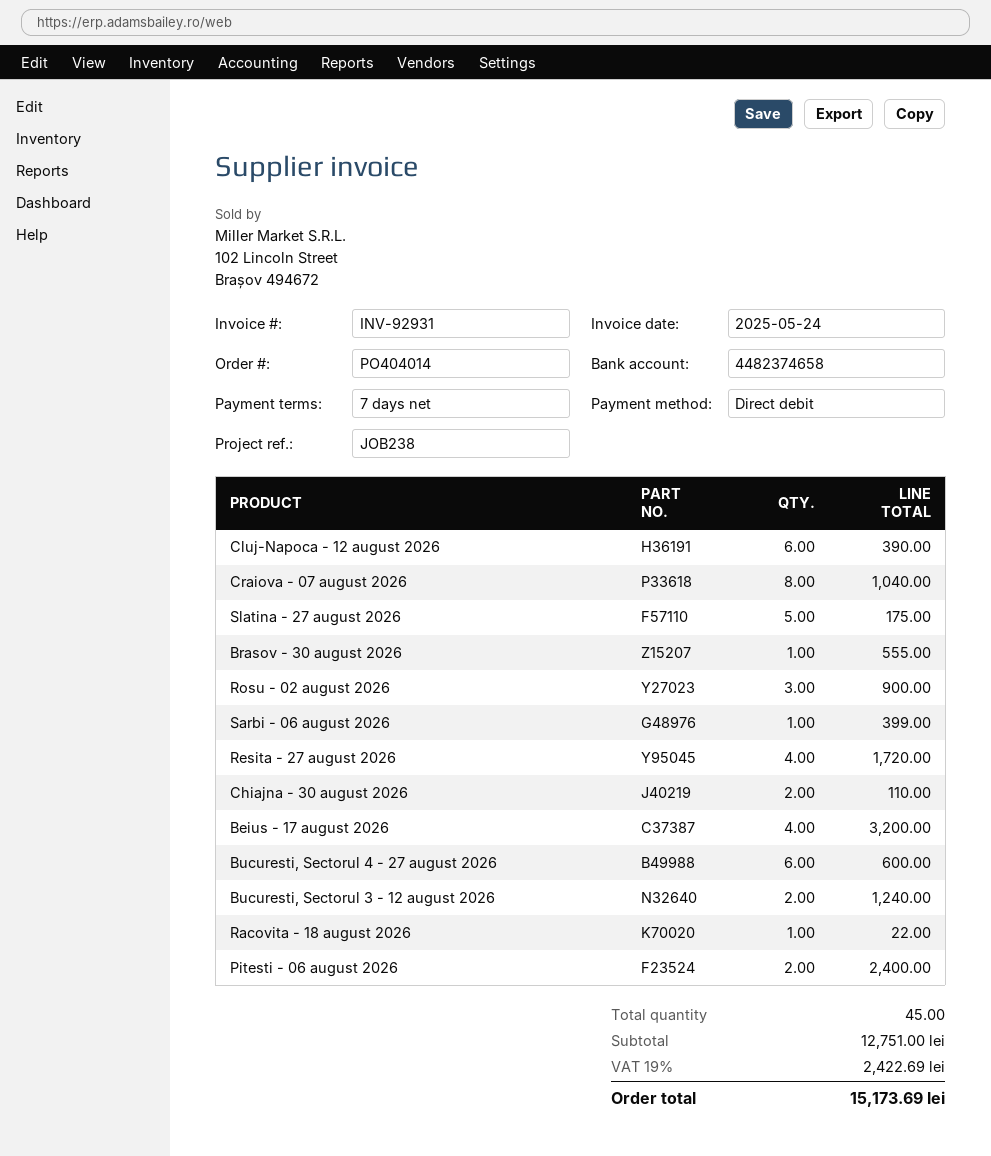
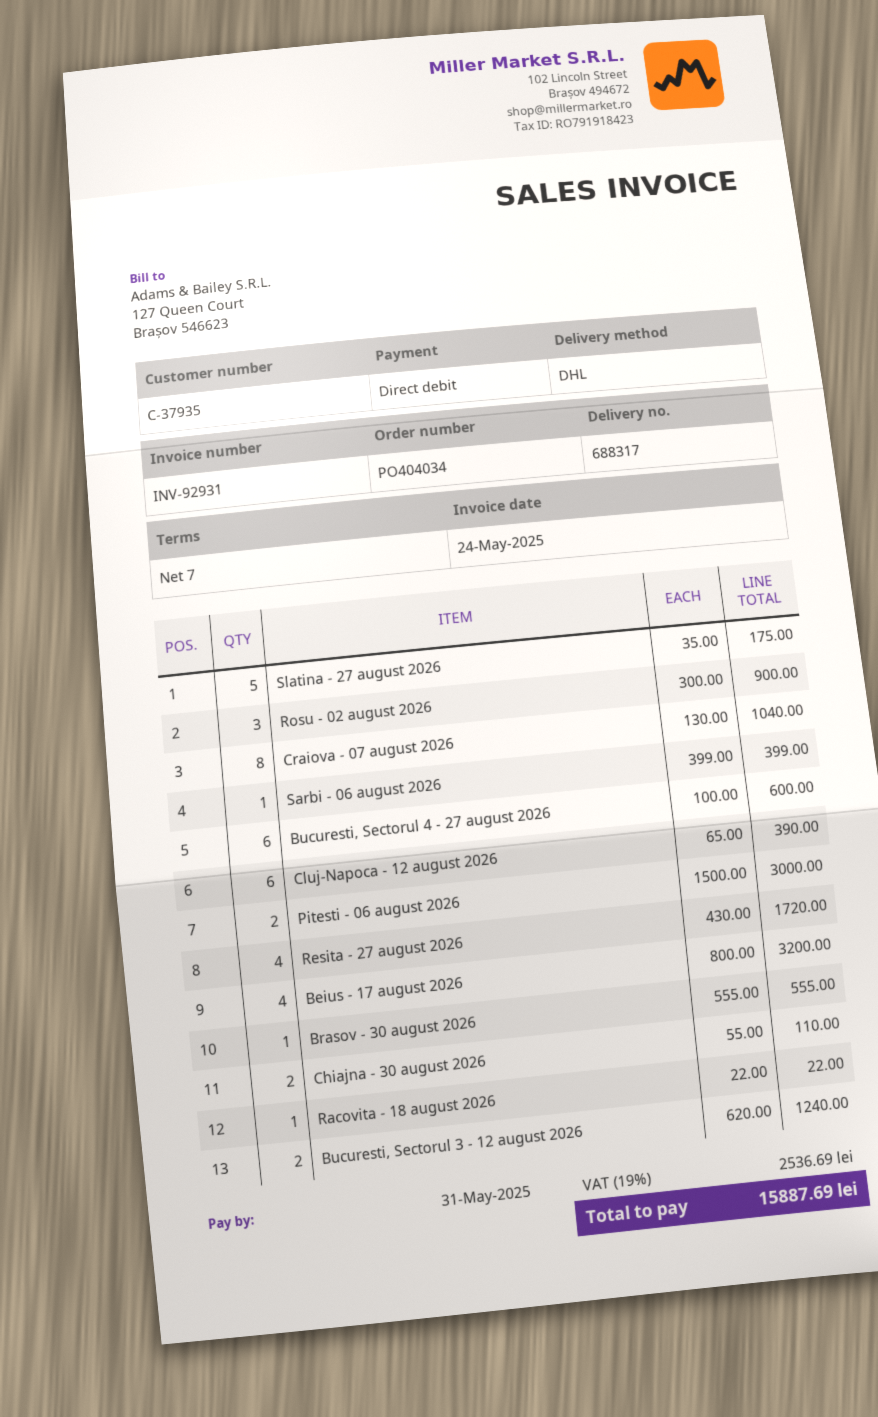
order number: PO404014 -> PO404034
Pitesti - 06 august 2026: 2 for 2400.00 -> 2 for 3000.00
tax: 19% = 2422.69 -> 19% = 2536.69
total: 15173.69 -> 15887.69

